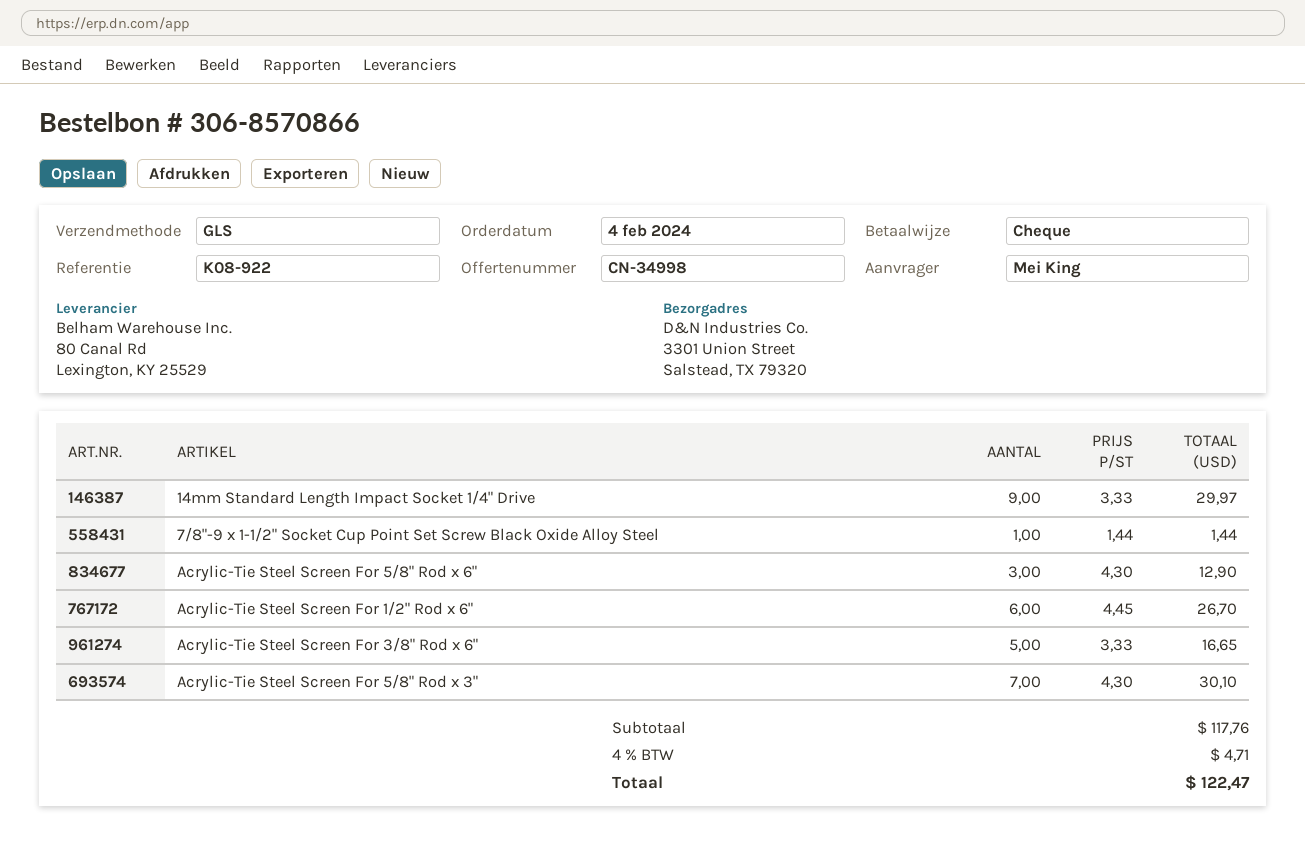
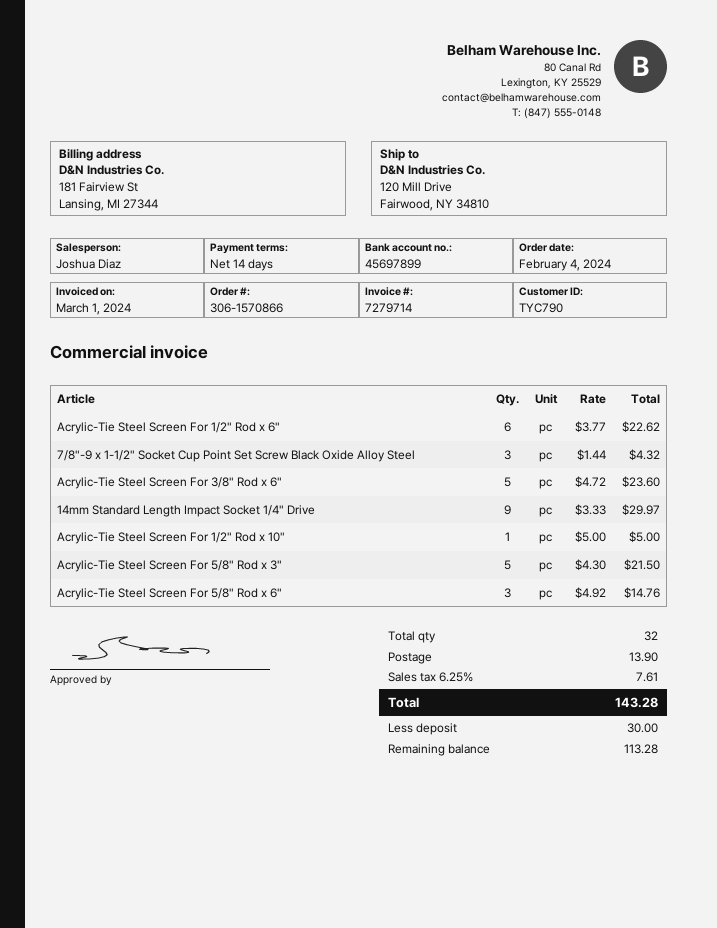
order number: 306-8570866 -> 306-1570866
ship to: 3301 Union Street, Salstead, TX 79320 -> 120 Mill Drive, Fairwood, NY 34810
7/8"-9 x 1-1/2" Socket Cup Point Set Screw Black Oxide Alloy Steel: 1 x 1.44 = 1.44 -> 3 x 1.44 = 4.32
Acrylic-Tie Steel Screen For 5/8" Rod x 6": 3 x 4.30 = 12.90 -> 3 x 4.92 = 14.76
Acrylic-Tie Steel Screen For 1/2" Rod x 6": 6 x 4.45 = 26.70 -> 6 x 3.77 = 22.62
Acrylic-Tie Steel Screen For 3/8" Rod x 6": 5 x 3.33 = 16.65 -> 5 x 4.72 = 23.60
Acrylic-Tie Steel Screen For 5/8" Rod x 3": 7 x 4.30 = 30.10 -> 5 x 4.30 = 21.50
Acrylic-Tie Steel Screen For 1/2" Rod x 10": none -> 1 x 5.00 = 5.00
shipping: none -> 13.90
tax: 4% = 4.71 -> 6.25% = 7.61
total: 122.47 -> 143.28

